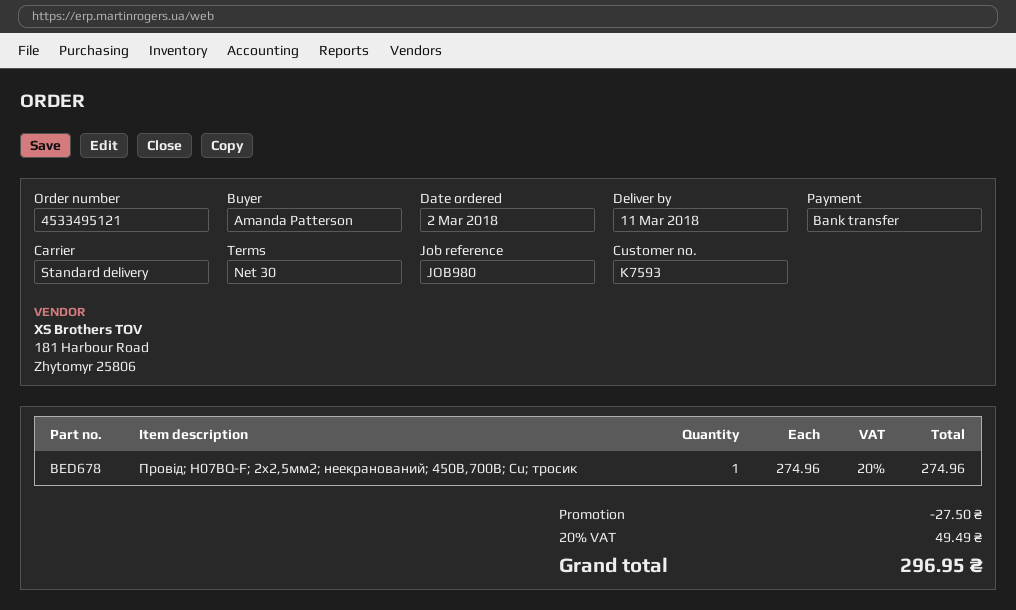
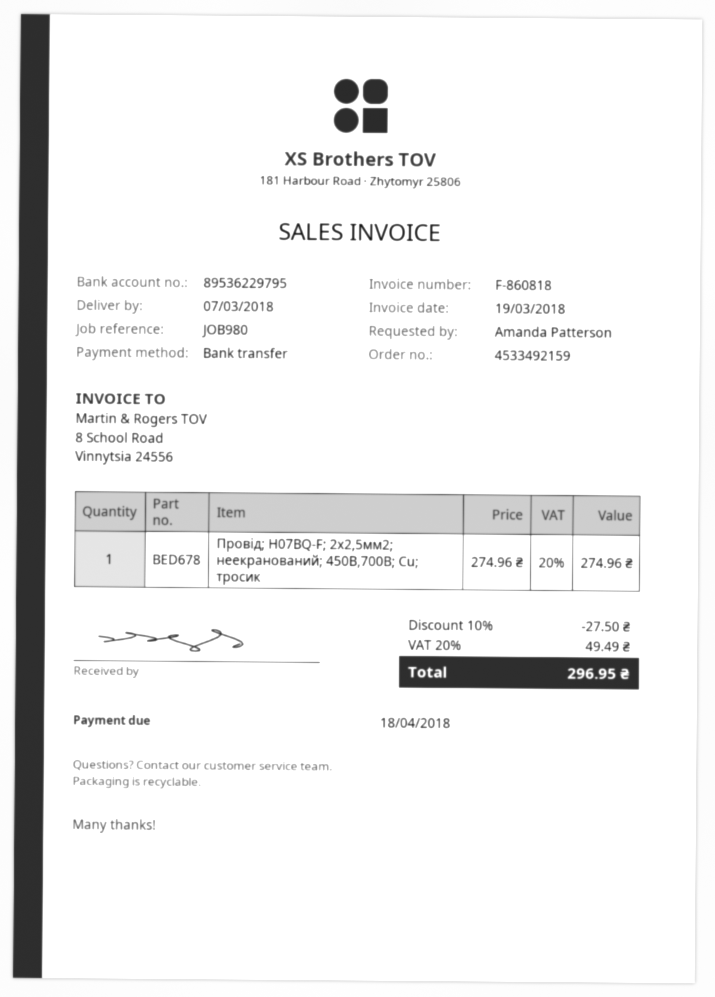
order number: 4533495121 -> 4533492159
delivery date: 2018-03-11 -> 2018-03-07

